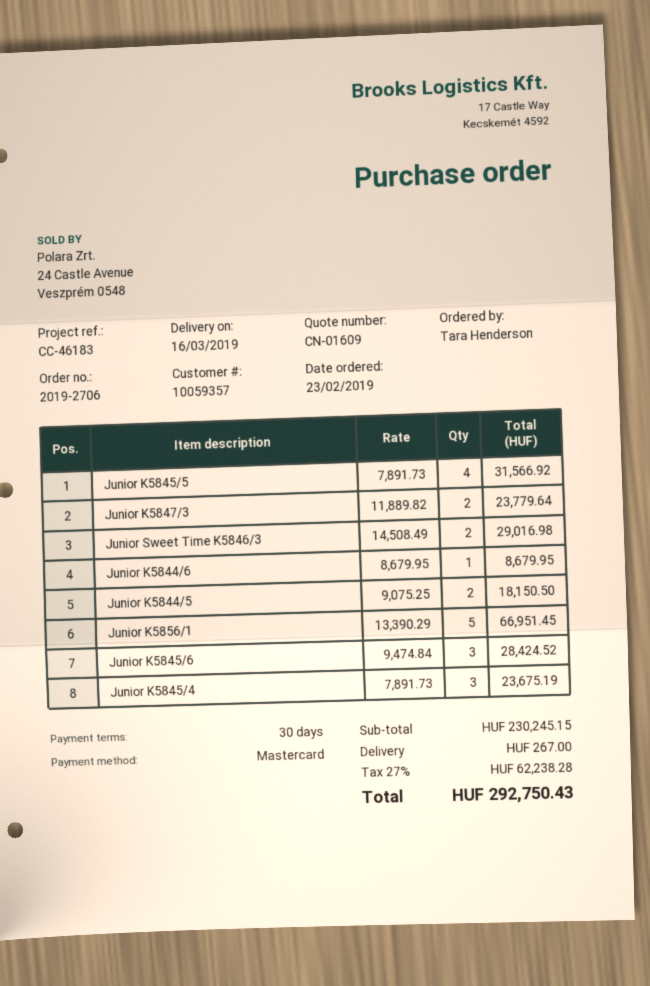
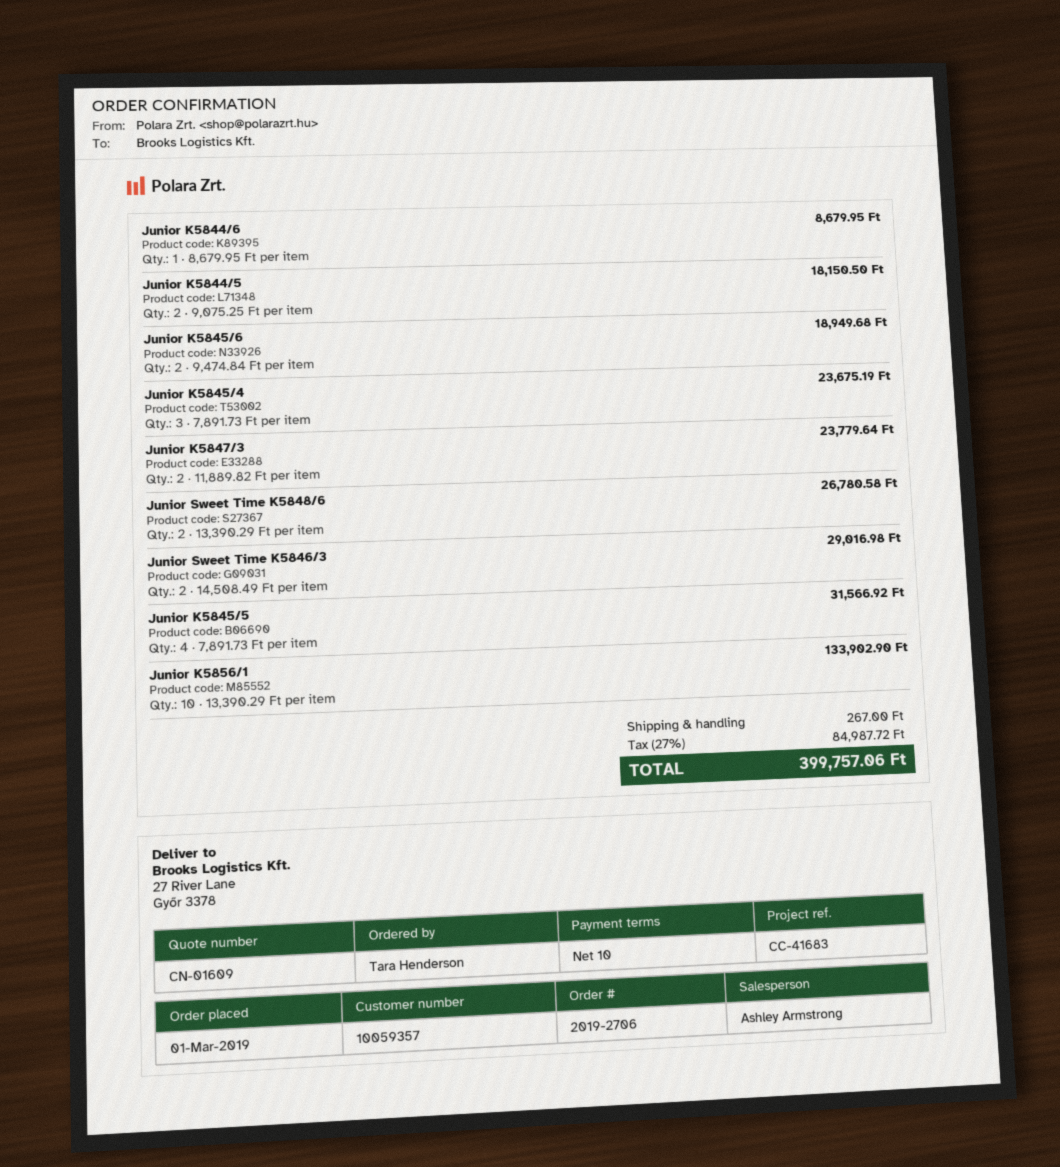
order date: 2019-02-23 -> 2019-03-01
payment terms: 30 days -> 10 days
reference: CC-46183 -> CC-41683
Junior K5856/1: 5 x 13390.29 = 66951.45 -> 10 x 13390.29 = 133902.90
Junior K5845/6: 3 x 9474.84 = 28424.52 -> 2 x 9474.84 = 18949.68
Junior Sweet Time K5848/6: none -> 2 x 13390.29 = 26780.58
tax: 27% = 62238.28 -> 27% = 84987.72
total: 292750.43 -> 399757.06

